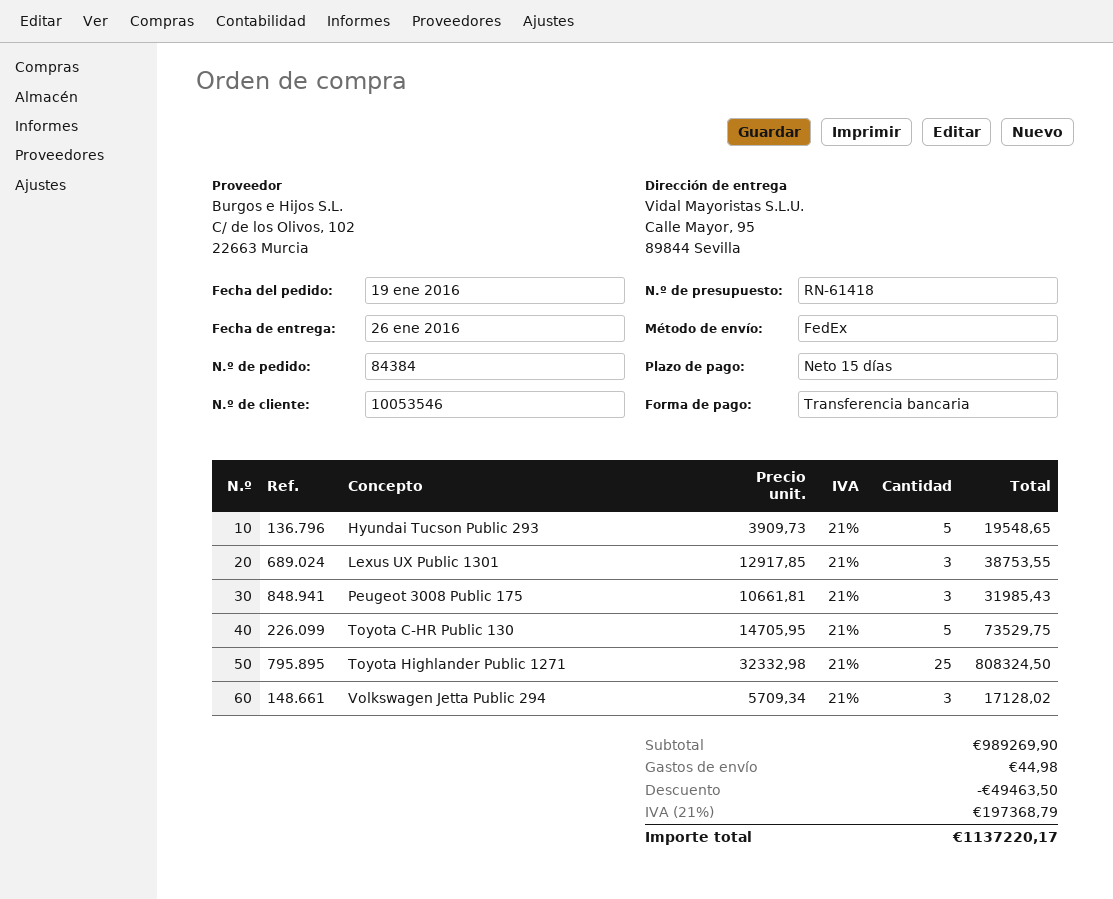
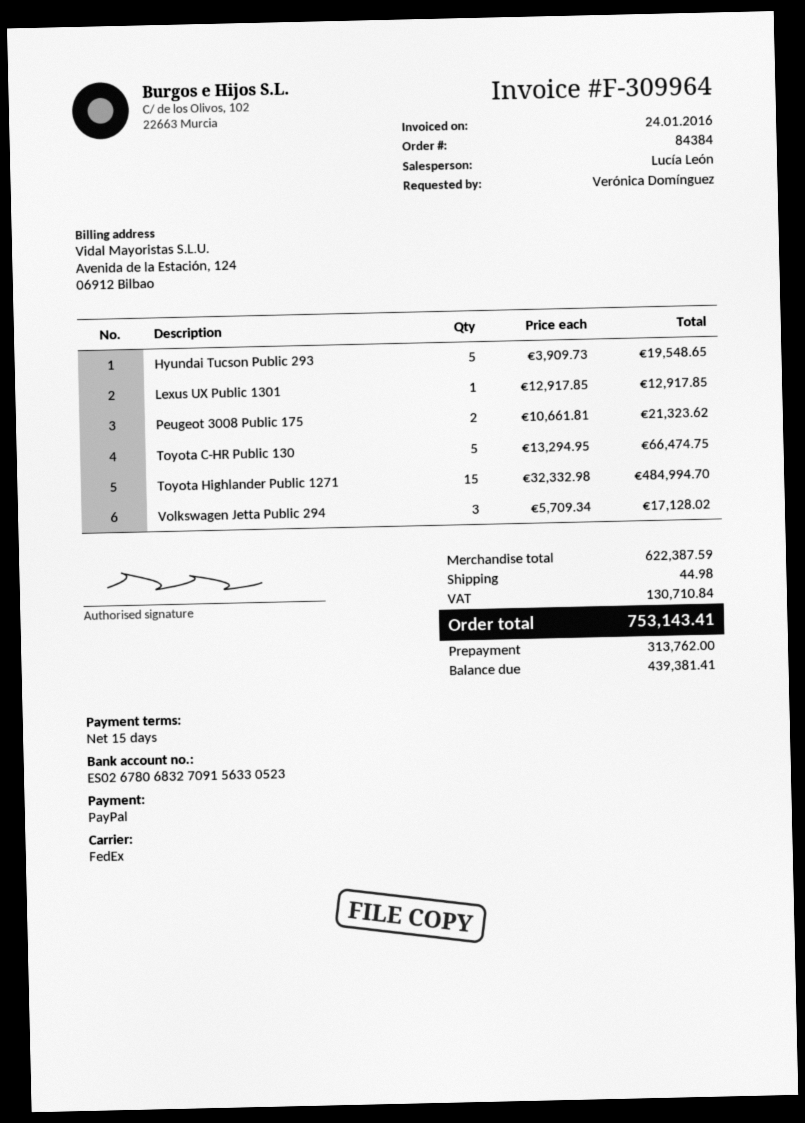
payment method: bank transfer -> PayPal
Lexus UX Public 1301: 3 x 12917.85 = 38753.55 -> 1 x 12917.85 = 12917.85
Peugeot 3008 Public 175: 3 x 10661.81 = 31985.43 -> 2 x 10661.81 = 21323.62
Toyota C-HR Public 130: 5 x 14705.95 = 73529.75 -> 5 x 13294.95 = 66474.75
Toyota Highlander Public 1271: 25 x 32332.98 = 808324.50 -> 15 x 32332.98 = 484994.70
subtotal: 989269.90 -> 622387.59
discount: 49463.50 -> none
tax: 197368.79 -> 130710.84
total: 1137220.17 -> 753143.41

